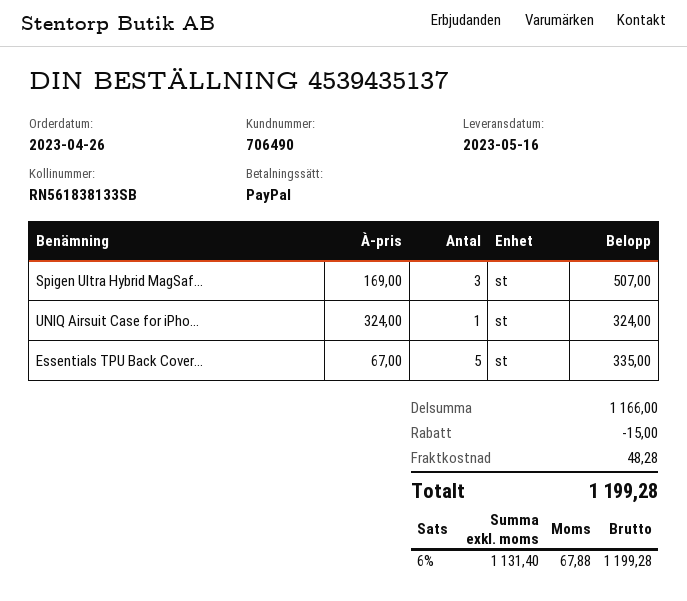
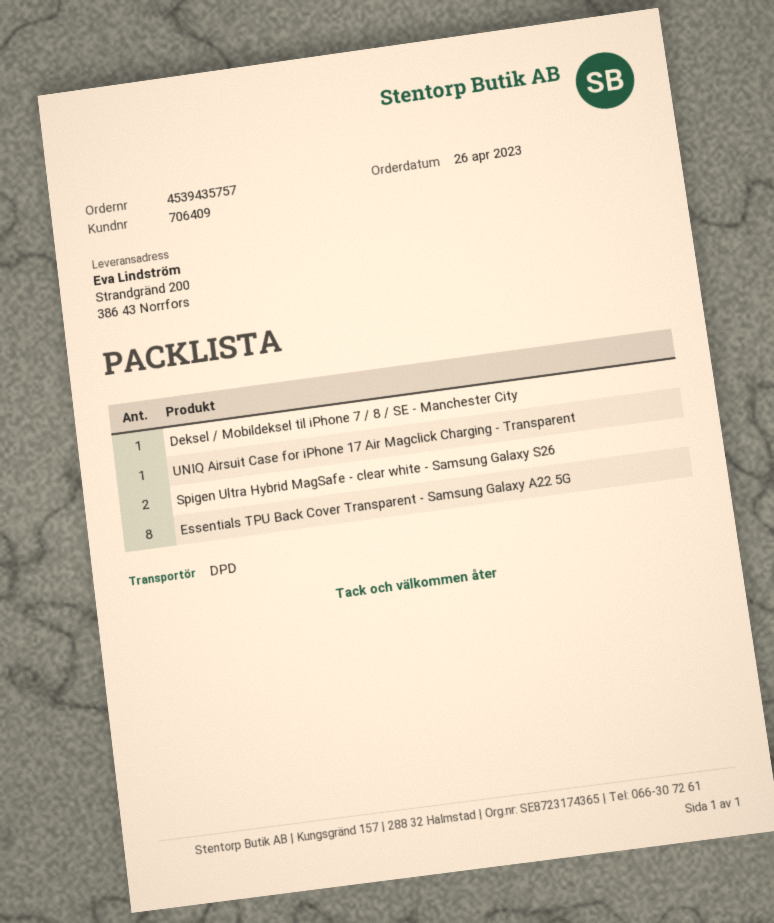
order number: 4539435137 -> 4539435757
customer number: 706490 -> 706409
Spigen Ultra Hybrid MagSaf...: 3 -> 2
Essentials TPU Back Cover...: 5 -> 8
Deksel / Mobildeksel til iPhone 7 / 8 / SE - Manchester City: none -> 1

